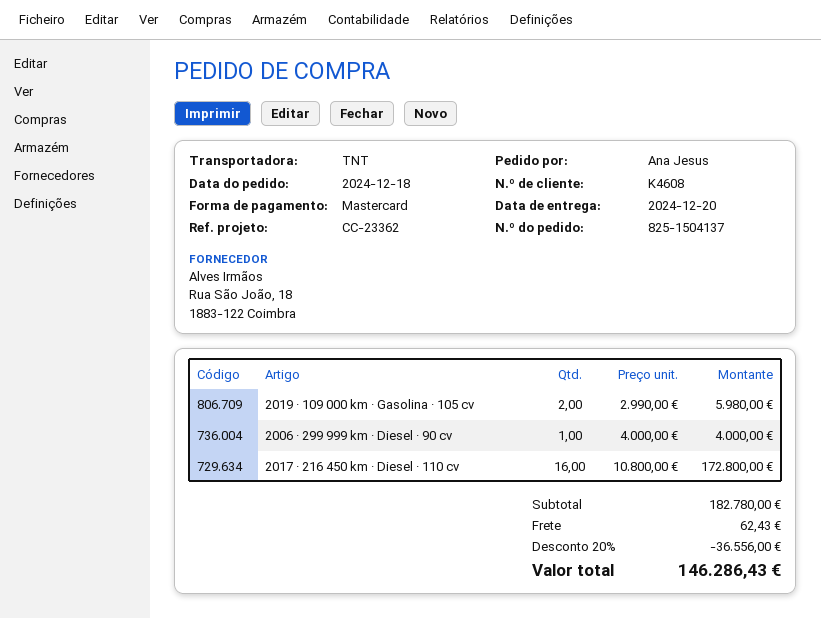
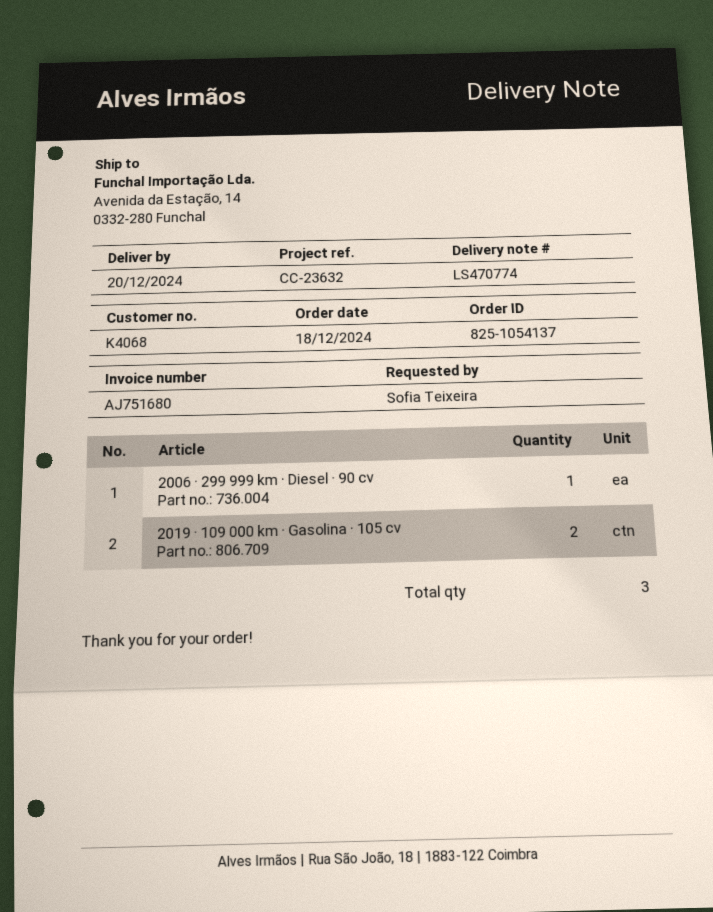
order number: 825-1504137 -> 825-1054137
customer number: K4608 -> K4068
reference: CC-23362 -> CC-23632
ordered by: Ana Jesus -> Sofia Teixeira
2017 · 216 450 km · Diesel · 110 cv: 16 -> none

